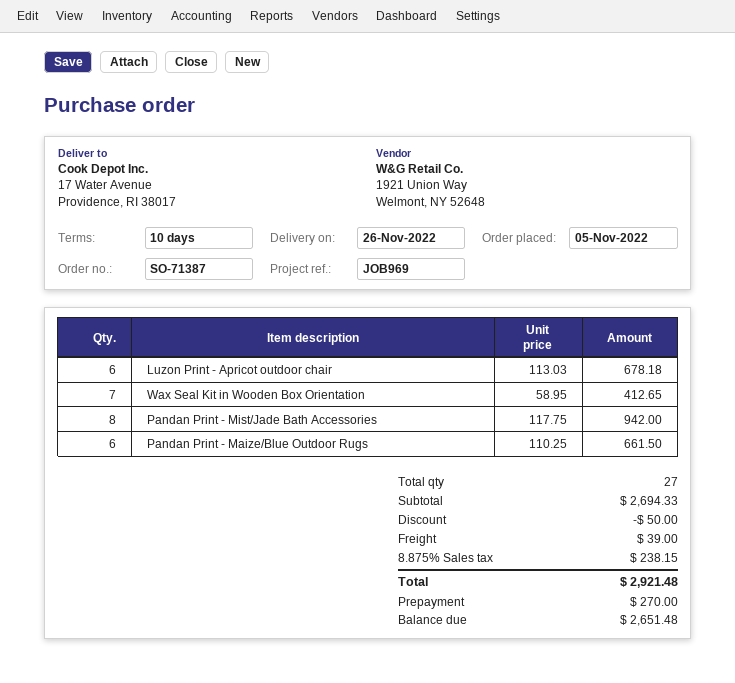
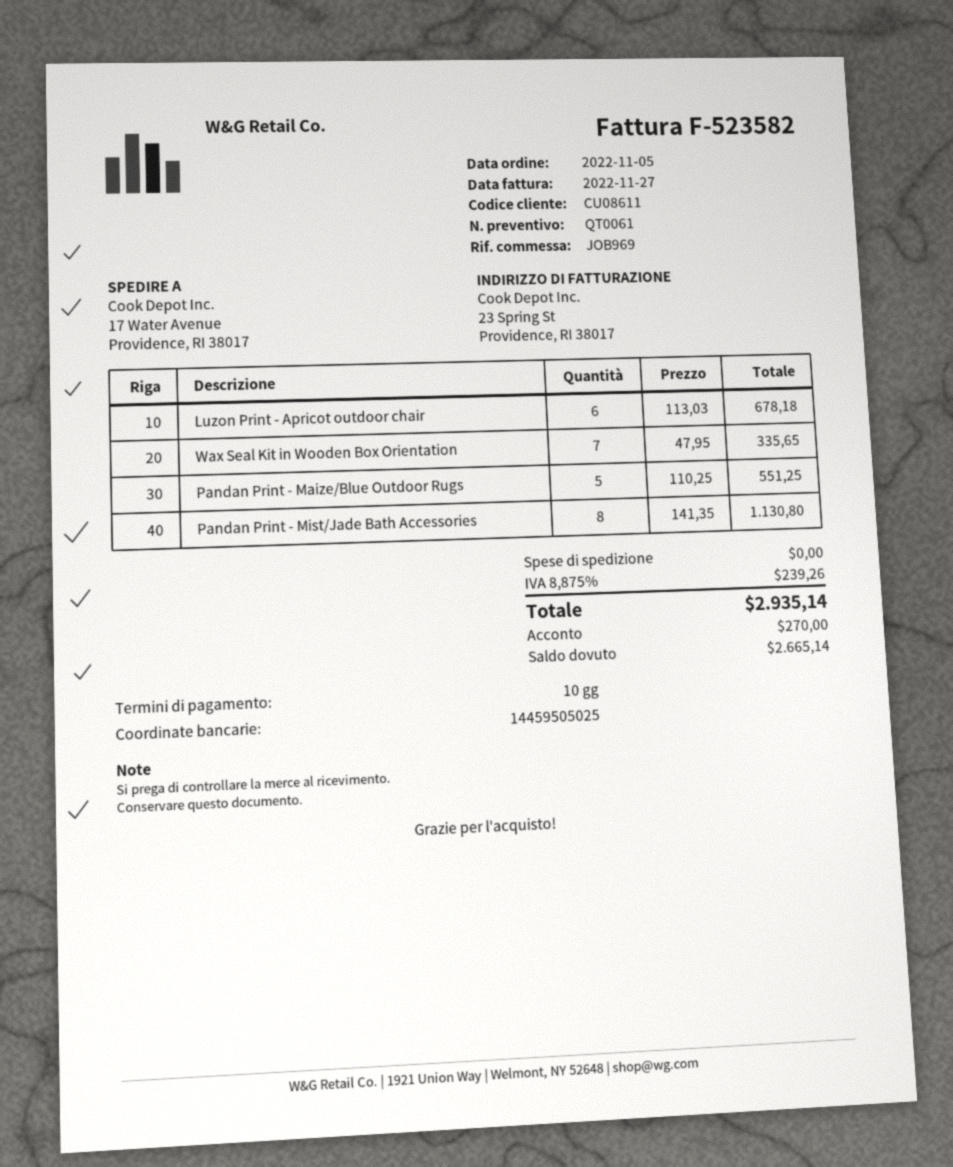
Wax Seal Kit in Wooden Box Orientation: 7 x 58.95 = 412.65 -> 7 x 47.95 = 335.65
Pandan Print - Mist/Jade Bath Accessories: 8 x 117.75 = 942.00 -> 8 x 141.35 = 1130.80
Pandan Print - Maize/Blue Outdoor Rugs: 6 x 110.25 = 661.50 -> 5 x 110.25 = 551.25
discount: 50.00 -> none
shipping: 39.00 -> 0.00
tax: 8.875% = 238.15 -> 8.875% = 239.26
total: 2921.48 -> 2935.14
balance: 2651.48 -> 2665.14

